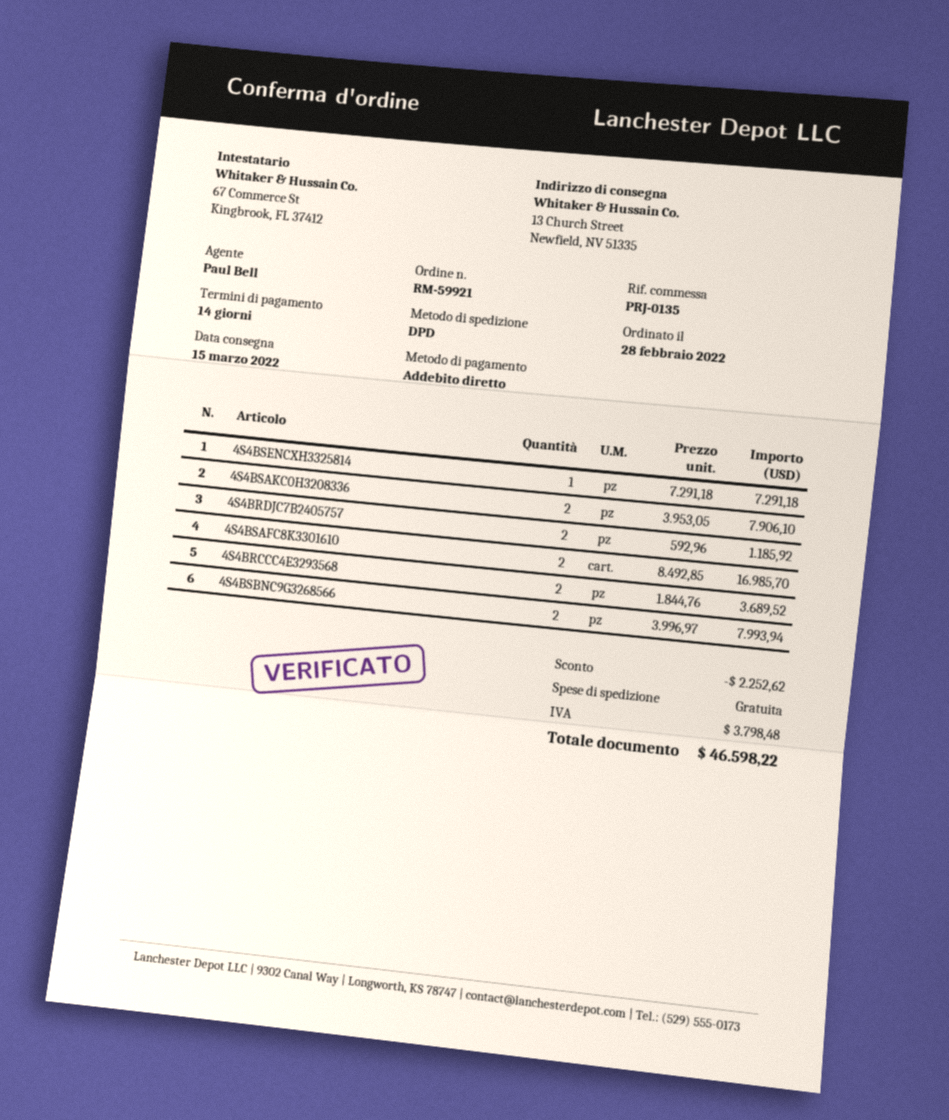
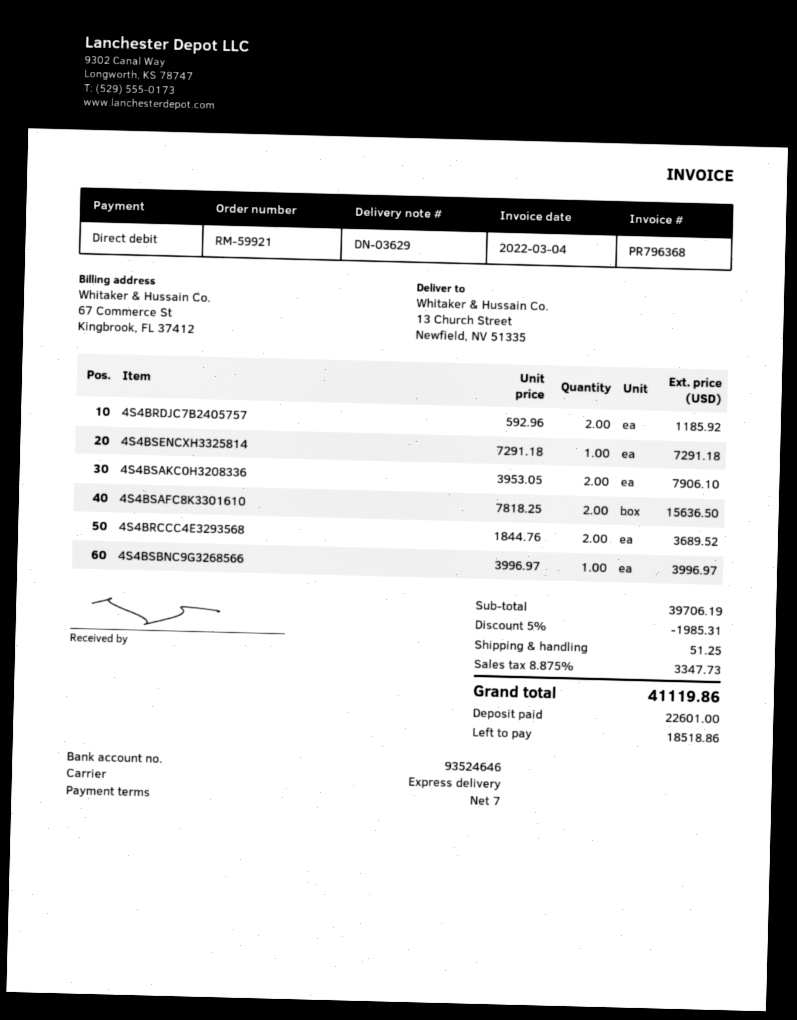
payment terms: 14 days -> 7 days
shipping method: DPD -> express
4S4BSAFC8K3301610: 2 x 8492.85 = 16985.70 -> 2 x 7818.25 = 15636.50
4S4BSBNC9G3268566: 2 x 3996.97 = 7993.94 -> 1 x 3996.97 = 3996.97
discount: 2252.62 -> 1985.31
shipping: 0.00 -> 51.25
tax: 3798.48 -> 3347.73
total: 46598.22 -> 41119.86

